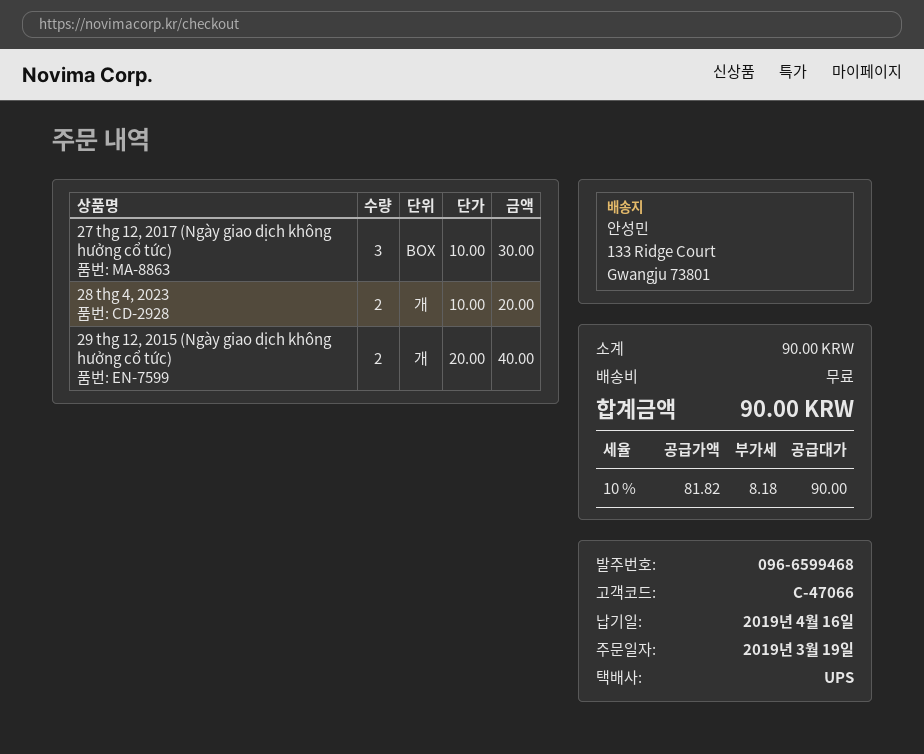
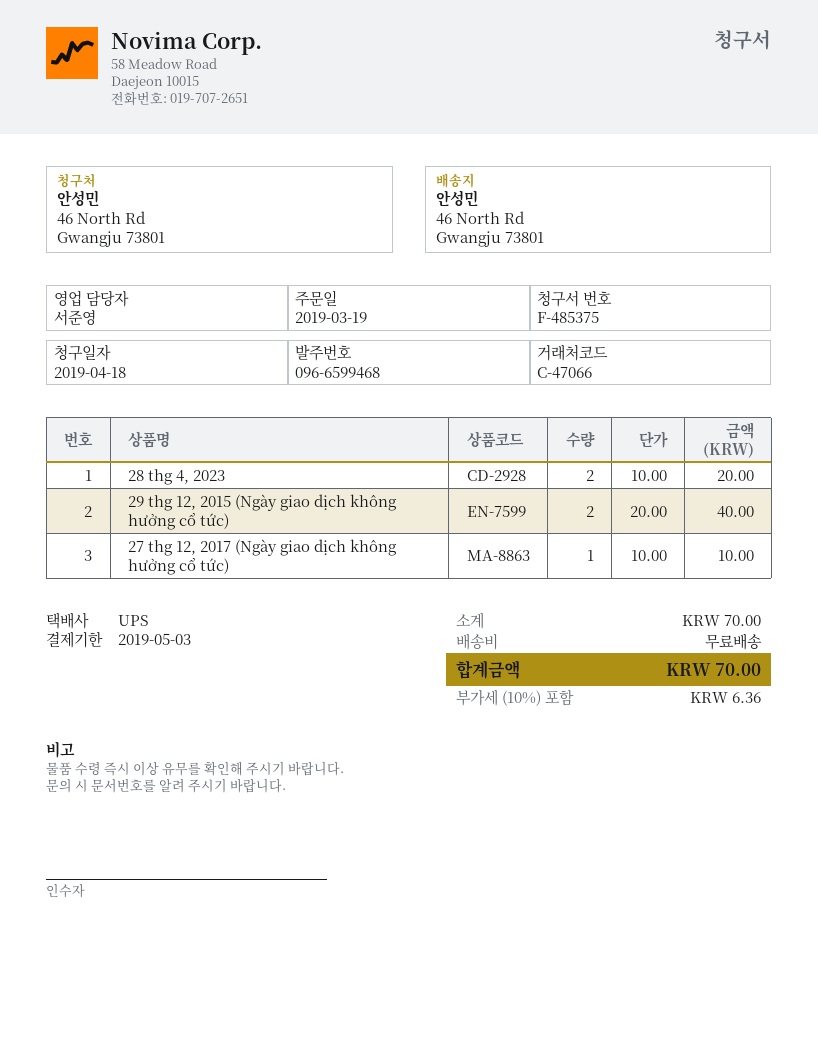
ship to: 133 Ridge Court, Gwangju 73801 -> 46 North Rd, Gwangju 73801
27 thg 12, 2017 (Ngày giao dịch không hưởng cổ tức): 3 x 10.00 = 30.00 -> 1 x 10.00 = 10.00
subtotal: 90.00 -> 70.00
tax: 10% = 8.18 -> 10% = 6.36
total: 90.00 -> 70.00

